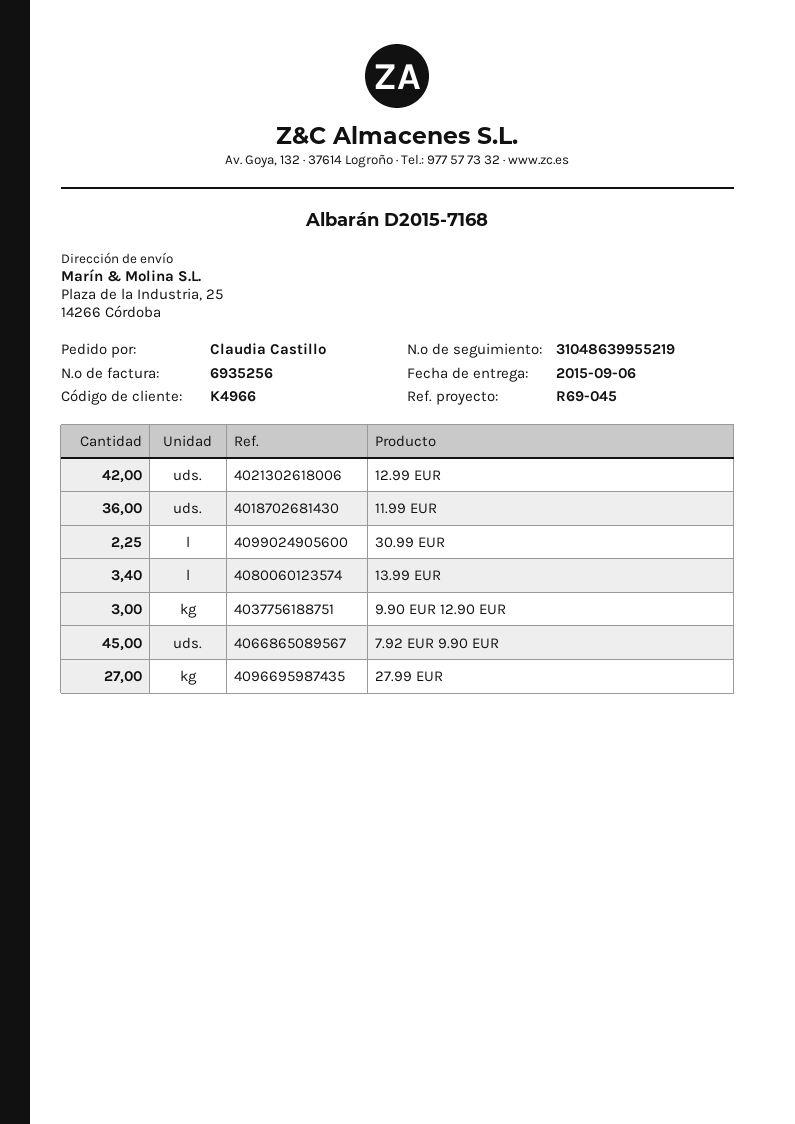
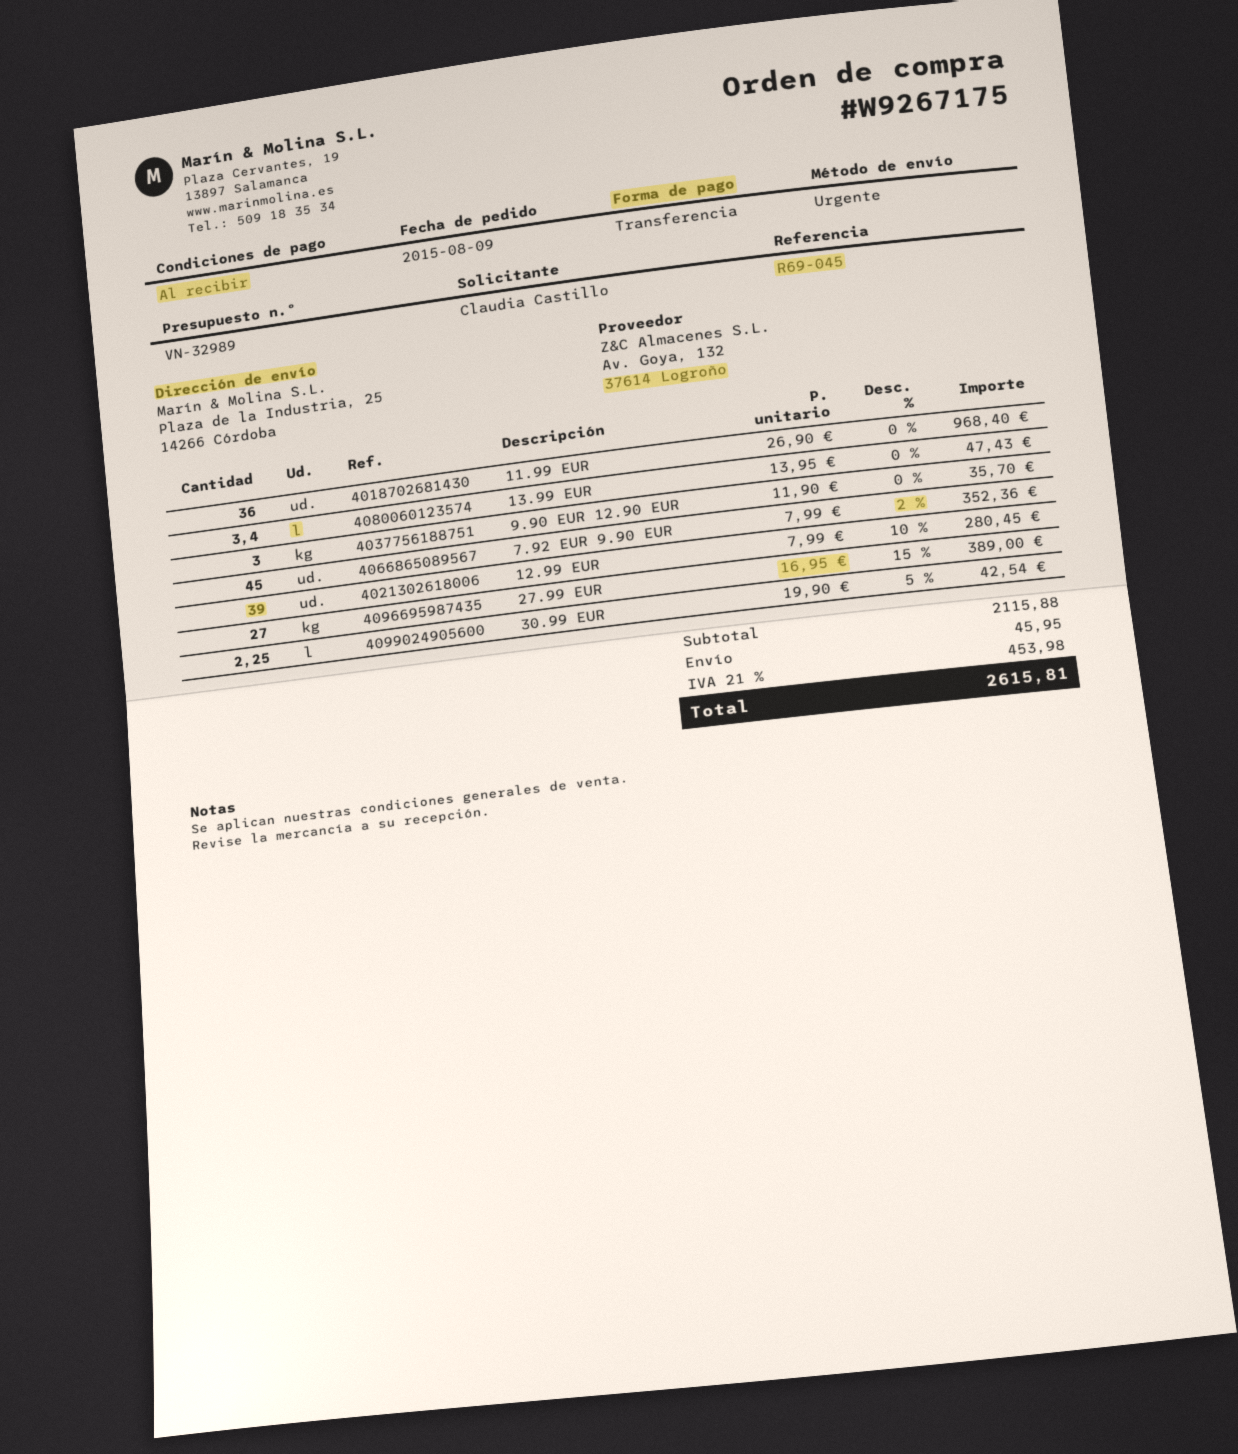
12.99 EUR: 42 -> 39

